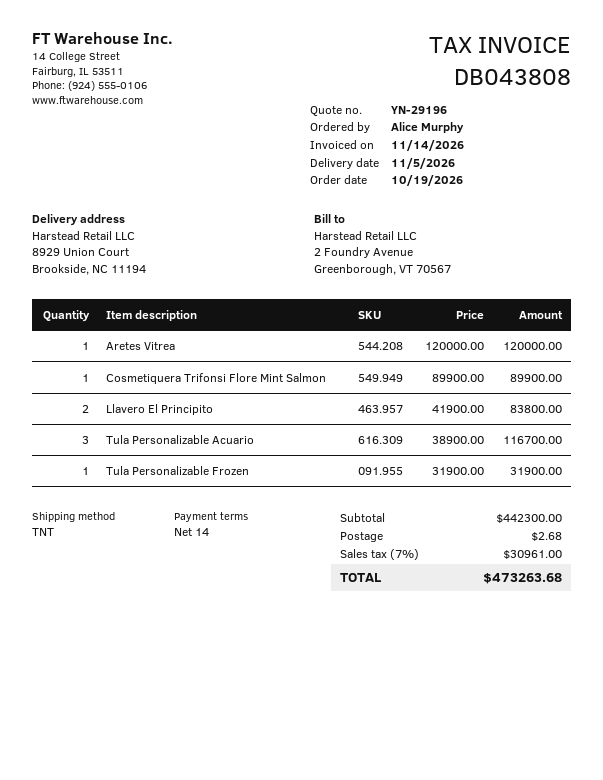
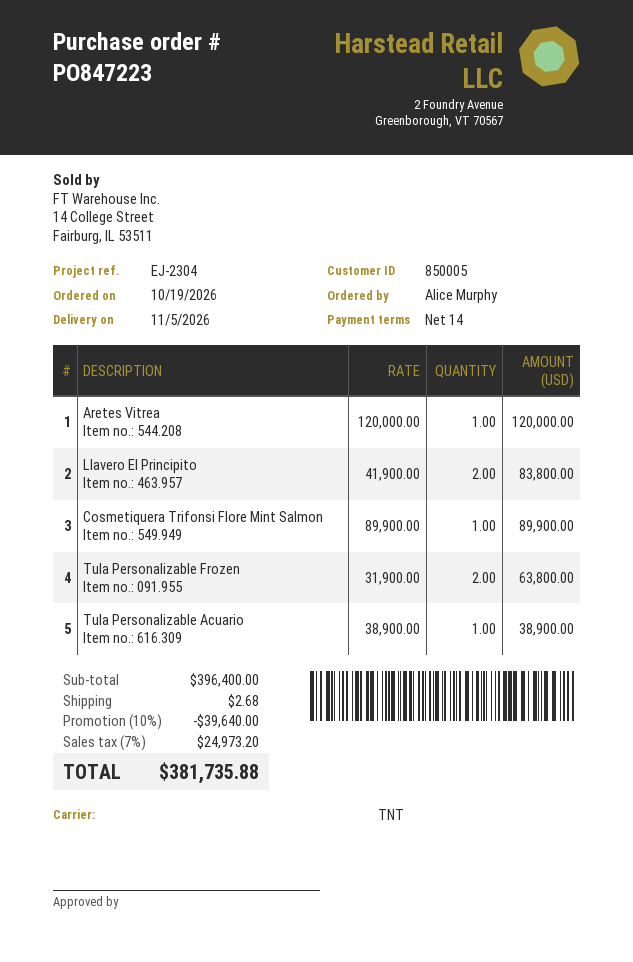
Tula Personalizable Acuario: 3 x 38900.00 = 116700.00 -> 1 x 38900.00 = 38900.00
Tula Personalizable Frozen: 1 x 31900.00 = 31900.00 -> 2 x 31900.00 = 63800.00
subtotal: 442300.00 -> 396400.00
discount: none -> 10% = 39640.00
tax: 7% = 30961.00 -> 7% = 24973.20
total: 473263.68 -> 381735.88

